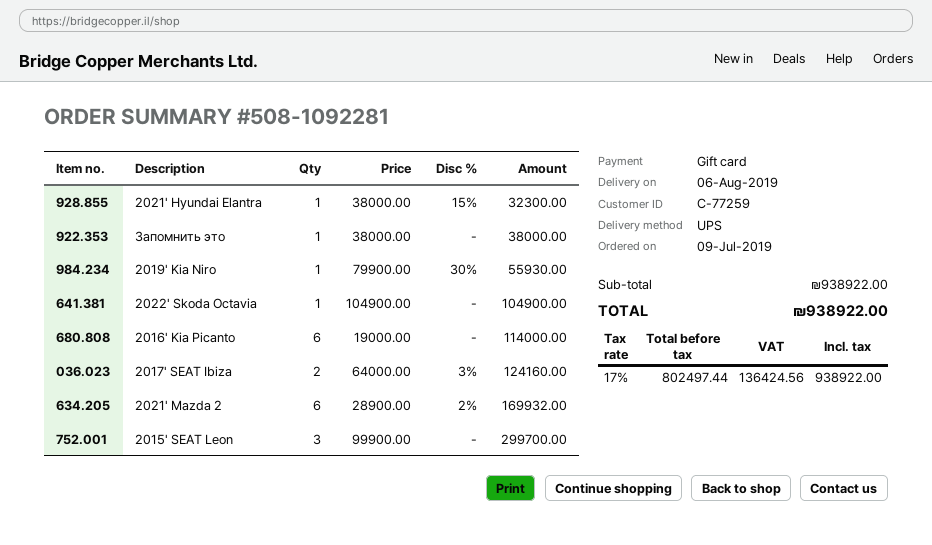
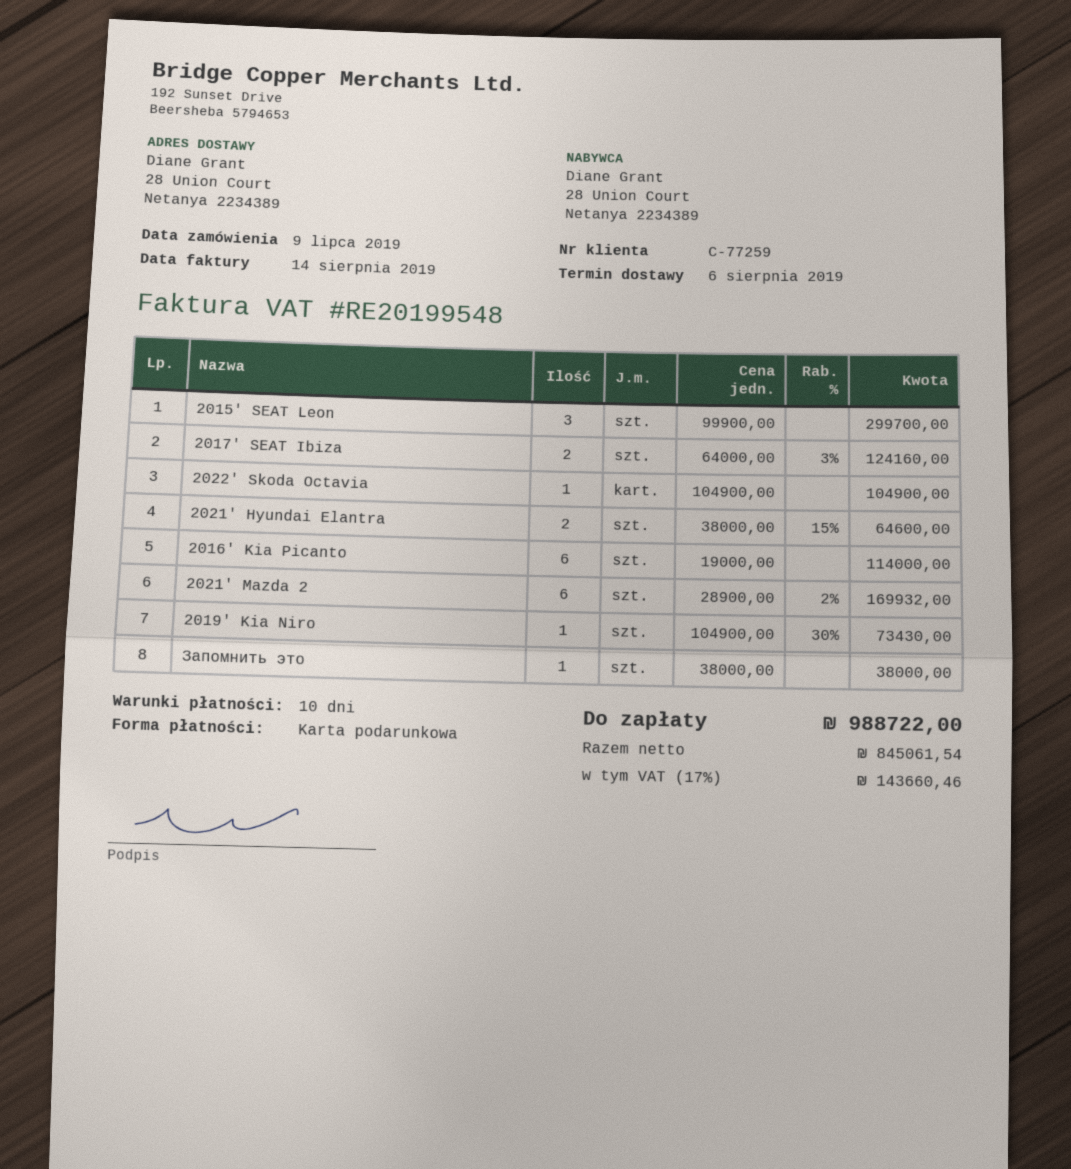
2021' Hyundai Elantra: 1 x 38000.00 - 15% = 32300.00 -> 2 x 38000.00 - 15% = 64600.00
2019' Kia Niro: 1 x 79900.00 - 30% = 55930.00 -> 1 x 104900.00 - 30% = 73430.00
net: 802497.44 -> 845061.54
tax: 17% = 136424.56 -> 17% = 143660.46
total: 938922.00 -> 988722.00

